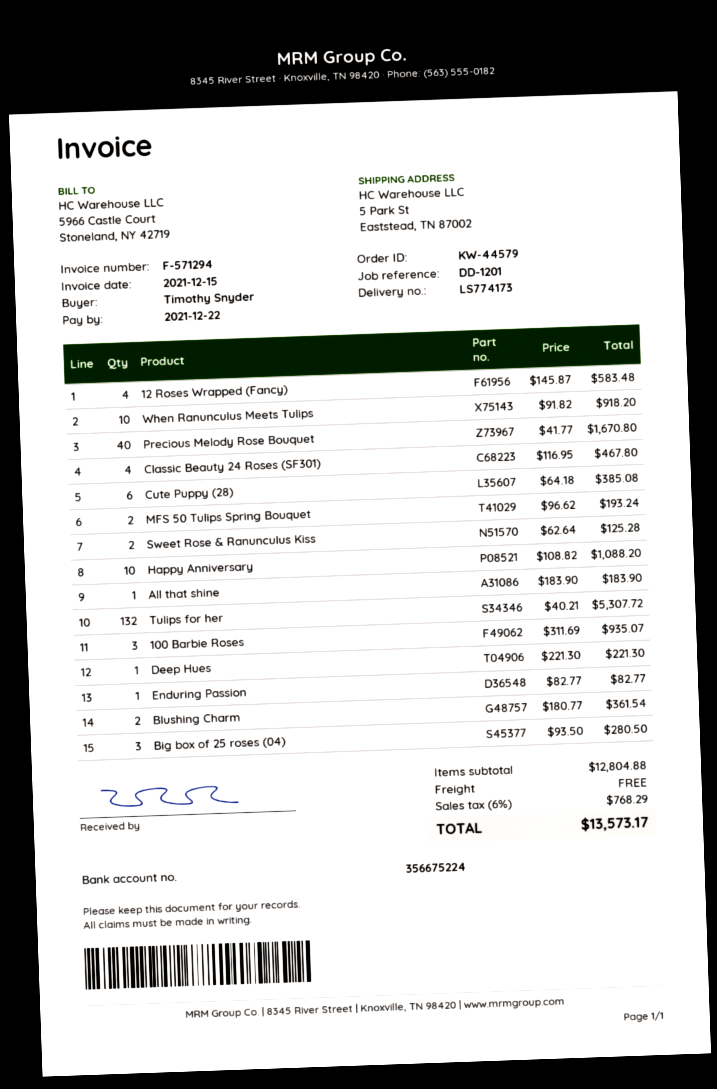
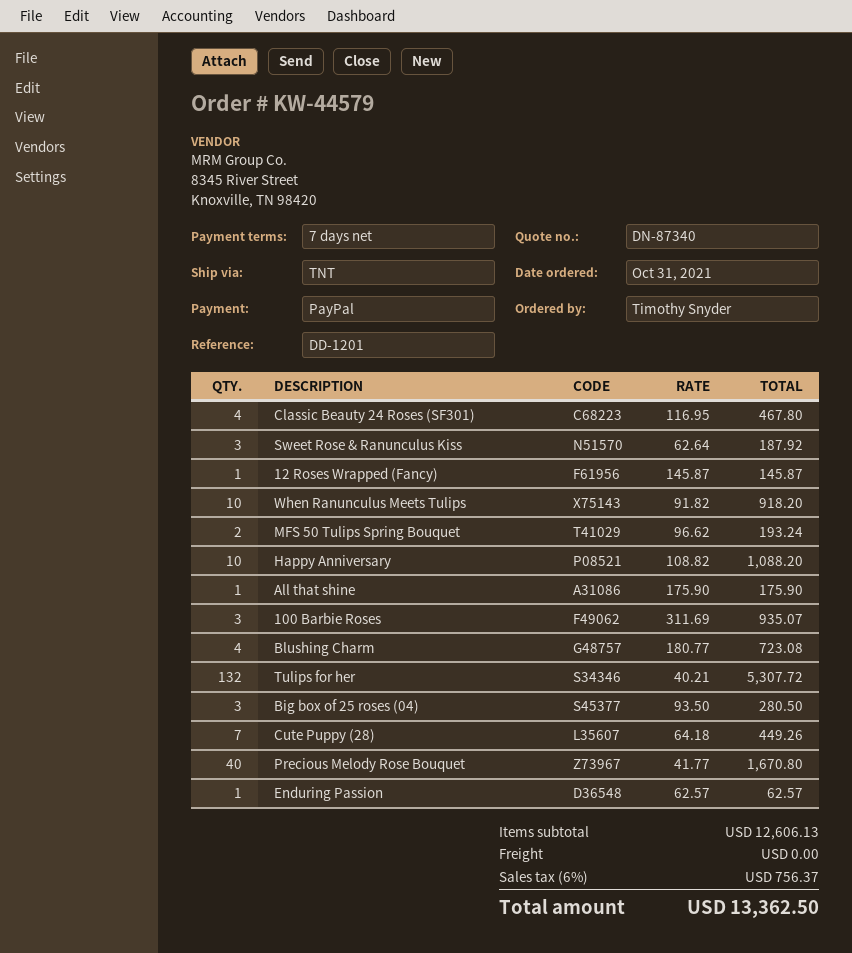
12 Roses Wrapped (Fancy): 4 x 145.87 = 583.48 -> 1 x 145.87 = 145.87
Cute Puppy (28): 6 x 64.18 = 385.08 -> 7 x 64.18 = 449.26
Sweet Rose & Ranunculus Kiss: 2 x 62.64 = 125.28 -> 3 x 62.64 = 187.92
All that shine: 1 x 183.90 = 183.90 -> 1 x 175.90 = 175.90
Deep Hues: 1 x 221.30 = 221.30 -> none
Enduring Passion: 1 x 82.77 = 82.77 -> 1 x 62.57 = 62.57
Blushing Charm: 2 x 180.77 = 361.54 -> 4 x 180.77 = 723.08
subtotal: 12804.88 -> 12606.13
tax: 6% = 768.29 -> 6% = 756.37
total: 13573.17 -> 13362.50

